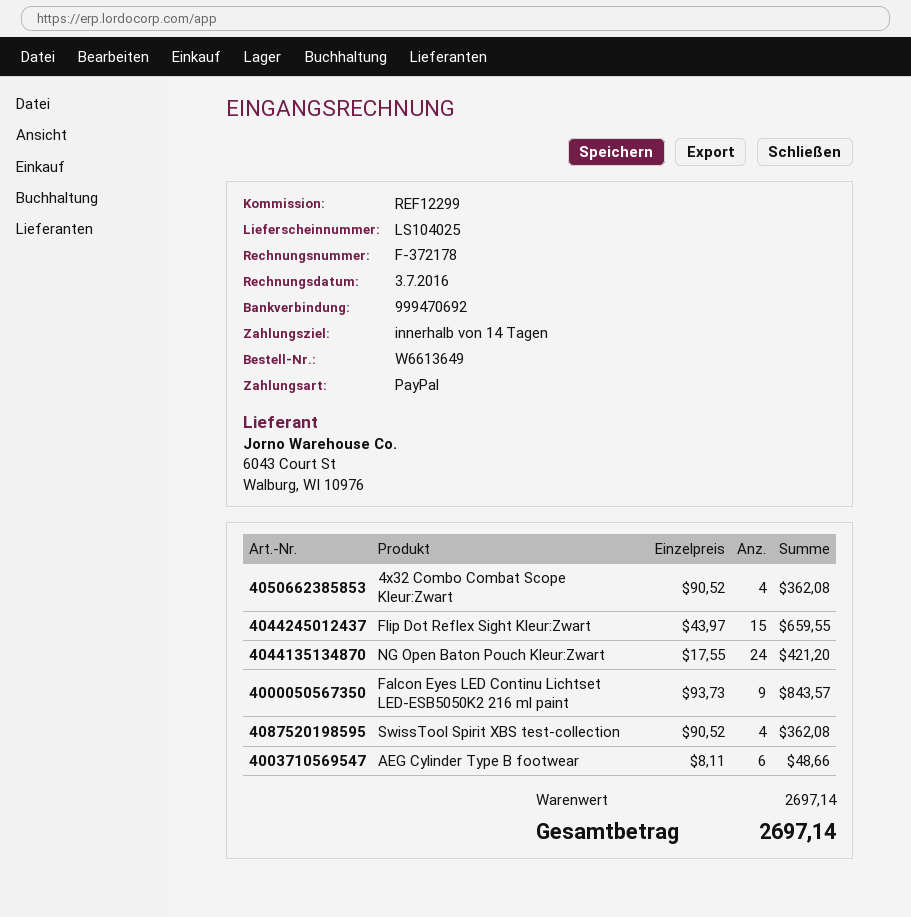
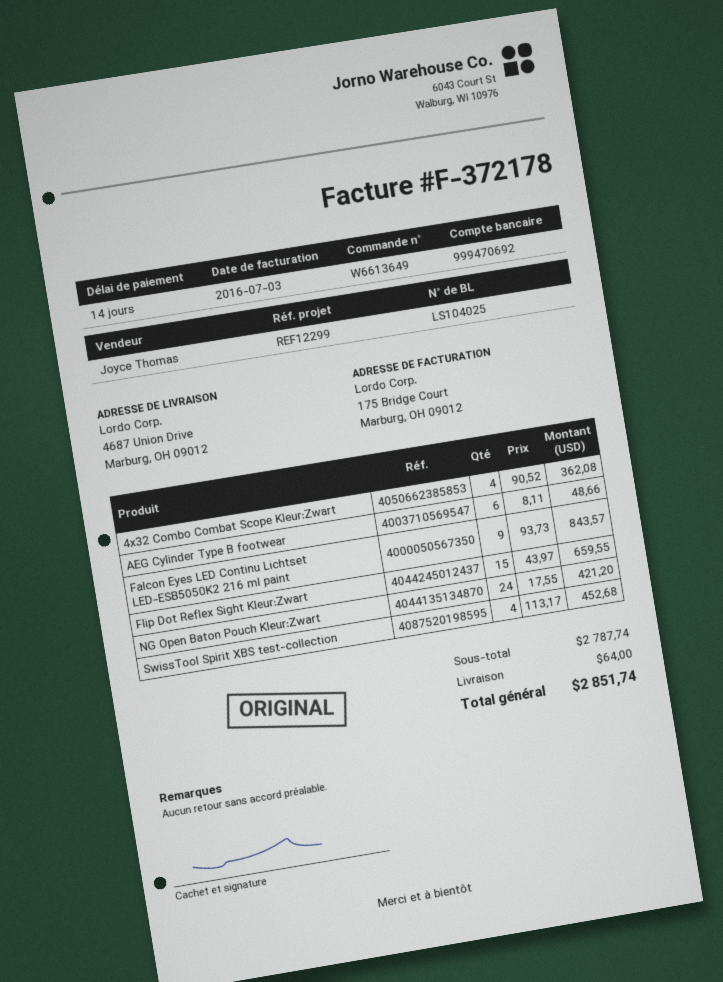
SwissTool Spirit XBS test-collection: 4 x 90.52 = 362.08 -> 4 x 113.17 = 452.68
subtotal: 2697.14 -> 2787.74
shipping: none -> 64.00
total: 2697.14 -> 2851.74

